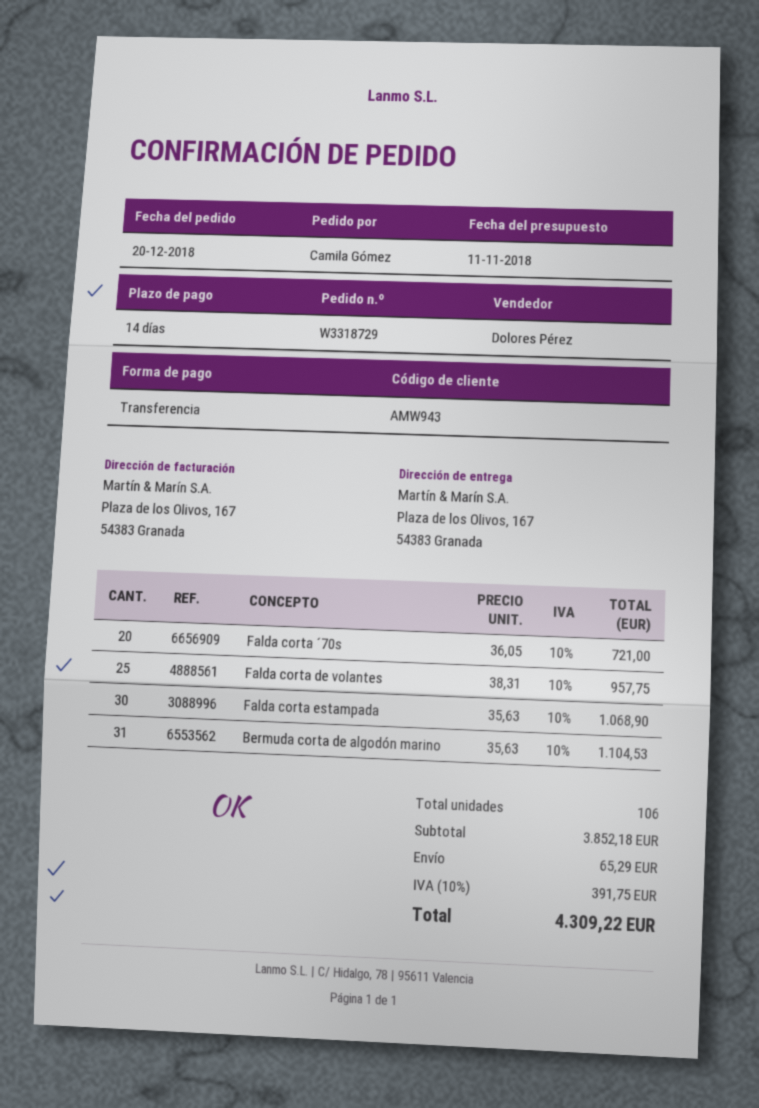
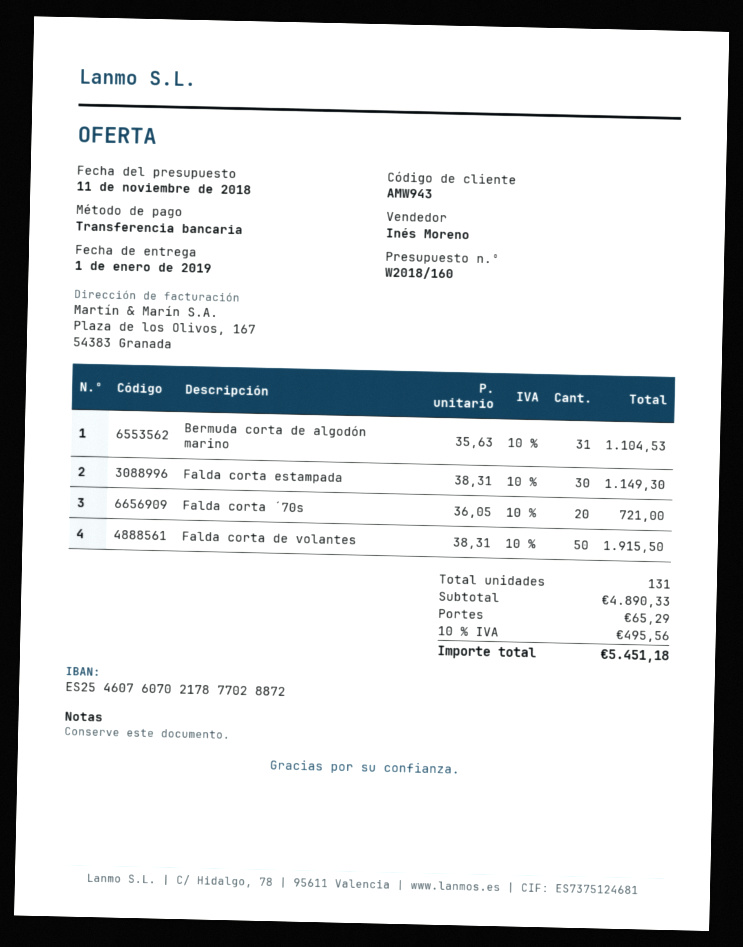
sales rep: Dolores Pérez -> Inés Moreno
Falda corta de volantes: 25 x 38.31 = 957.75 -> 50 x 38.31 = 1915.50
Falda corta estampada: 30 x 35.63 = 1068.90 -> 30 x 38.31 = 1149.30
total quantity: 106 -> 131
subtotal: 3852.18 -> 4890.33
tax: 10% = 391.75 -> 10% = 495.56
total: 4309.22 -> 5451.18

